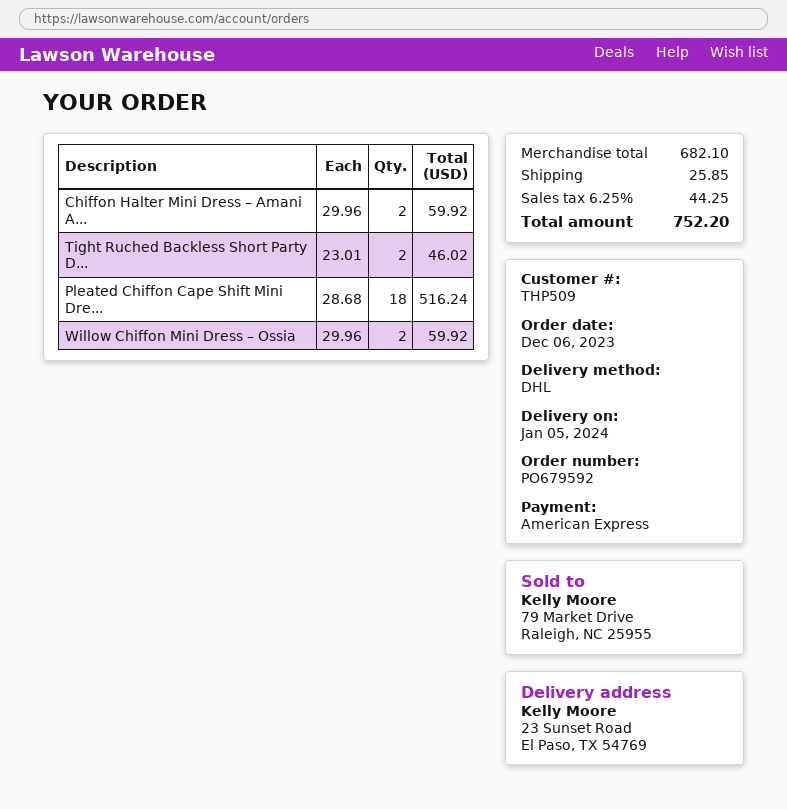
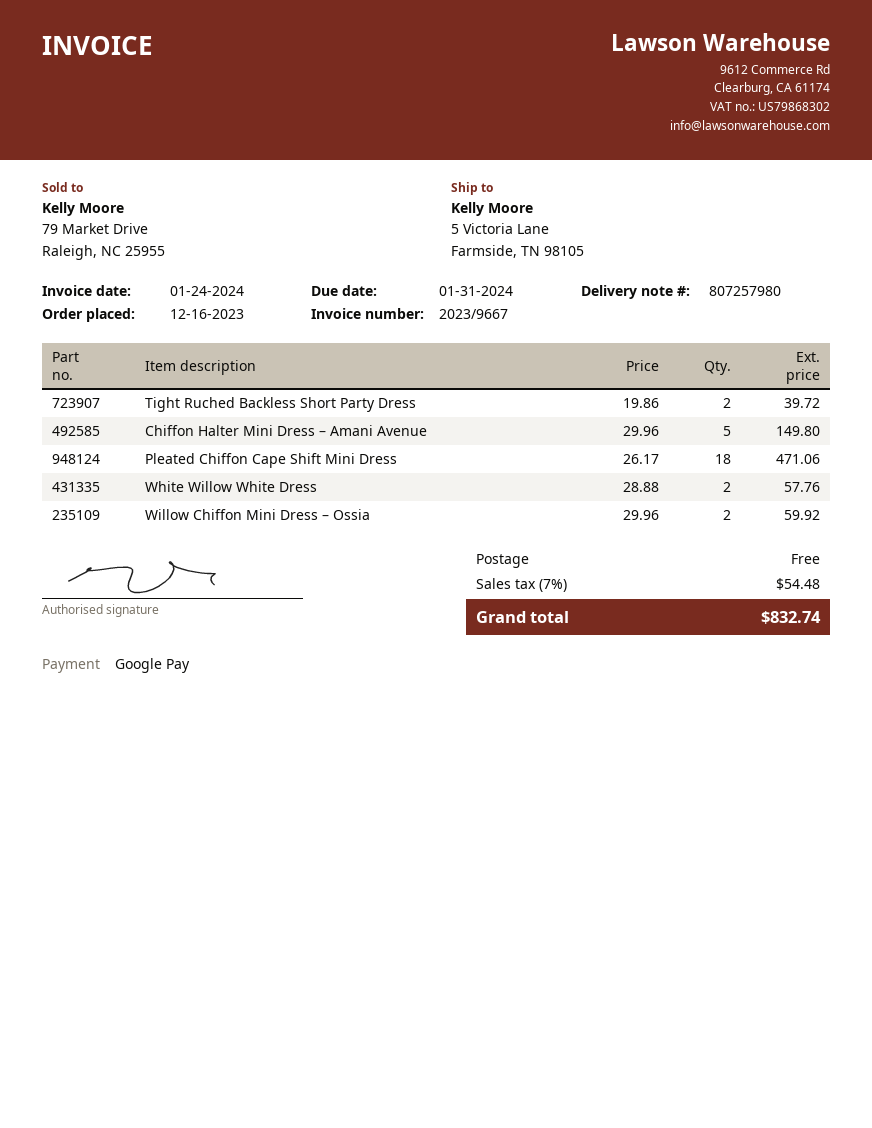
order date: 2023-12-06 -> 2023-12-16
payment method: American Express -> Google Pay
ship to: 23 Sunset Road, El Paso, TX 54769 -> 5 Victoria Lane, Farmside, TN 98105
Chiffon Halter Mini Dress – Amani A...: 2 x 29.96 = 59.92 -> 5 x 29.96 = 149.80
Tight Ruched Backless Short Party D...: 2 x 23.01 = 46.02 -> 2 x 19.86 = 39.72
Pleated Chiffon Cape Shift Mini Dre...: 18 x 28.68 = 516.24 -> 18 x 26.17 = 471.06
White Willow White Dress: none -> 2 x 28.88 = 57.76
shipping: 25.85 -> 0.00
tax: 6.25% = 44.25 -> 7% = 54.48
total: 752.20 -> 832.74

